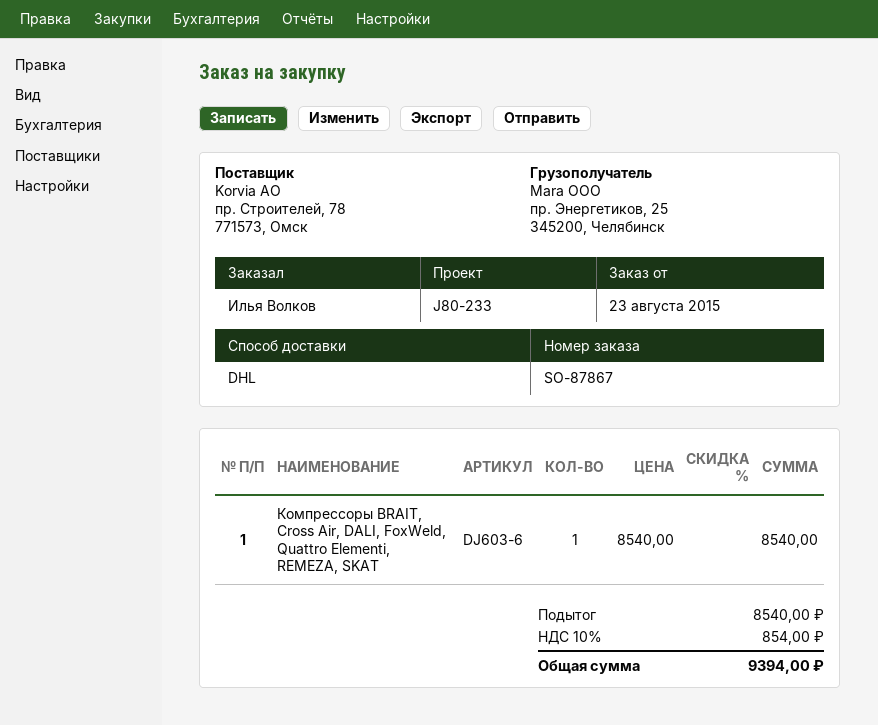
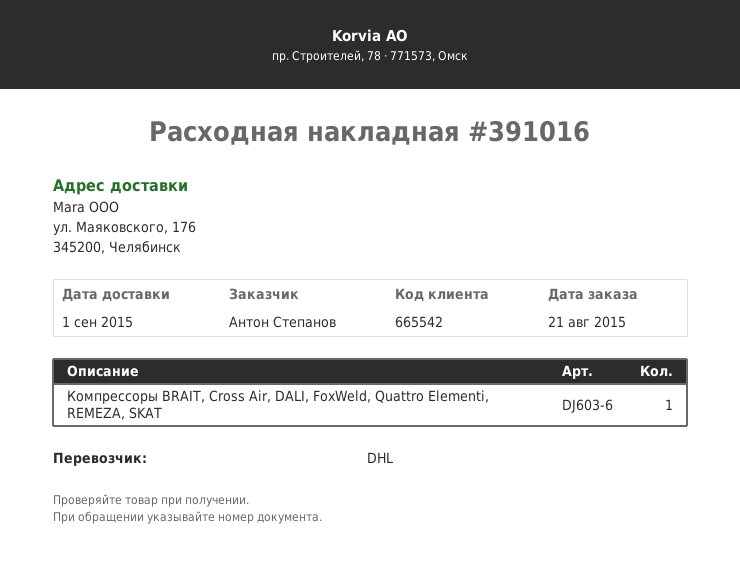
order date: 2015-08-23 -> 2015-08-21
ordered by: Илья Волков -> Антон Степанов
ship to: пр. Энергетиков, 25, 345200, Челябинск -> ул. Маяковского, 176, 345200, Челябинск

